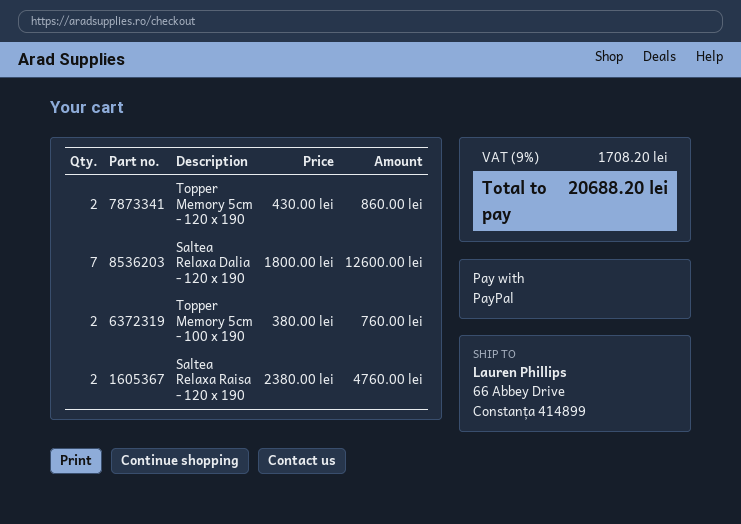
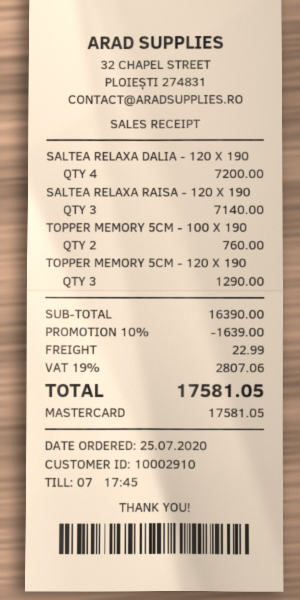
payment method: PayPal -> Mastercard
Topper Memory 5cm - 120 x 190: 2 for 860.00 -> 3 for 1290.00
Saltea Relaxa Dalia - 120 x 190: 7 for 12600.00 -> 4 for 7200.00
Saltea Relaxa Raisa - 120 x 190: 2 for 4760.00 -> 3 for 7140.00
discount: none -> 10% = 1639.00
shipping: none -> 22.99
tax: 9% = 1708.20 -> 19% = 2807.06
total: 20688.20 -> 17581.05

